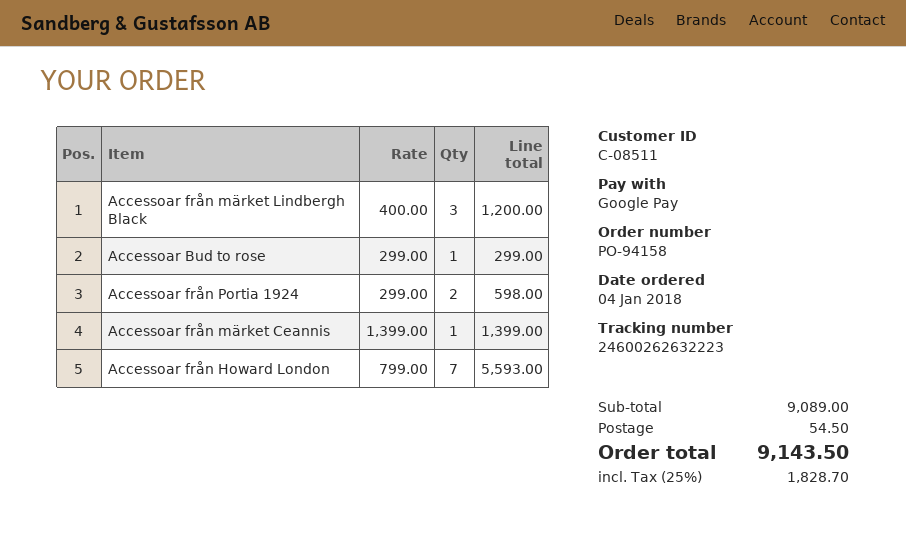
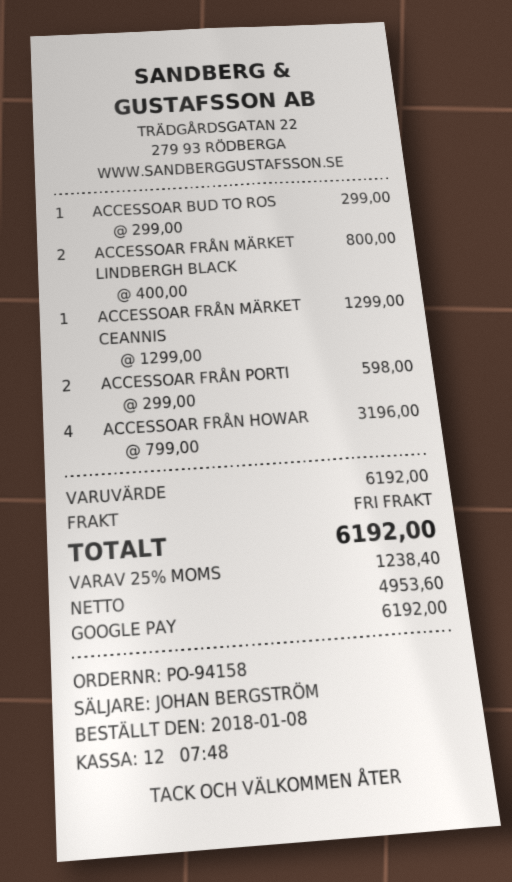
order date: 2018-01-04 -> 2018-01-08
Accessoar från märket Lindbergh Black: 3 x 400.00 = 1200.00 -> 2 x 400.00 = 800.00
Accessoar från märket Ceannis: 1 x 1399.00 = 1399.00 -> 1 x 1299.00 = 1299.00
Accessoar från Howard London: 7 x 799.00 = 5593.00 -> 4 x 799.00 = 3196.00
subtotal: 9089.00 -> 6192.00
shipping: 54.50 -> 0.00
tax: 25% = 1828.70 -> 25% = 1238.40
total: 9143.50 -> 6192.00

